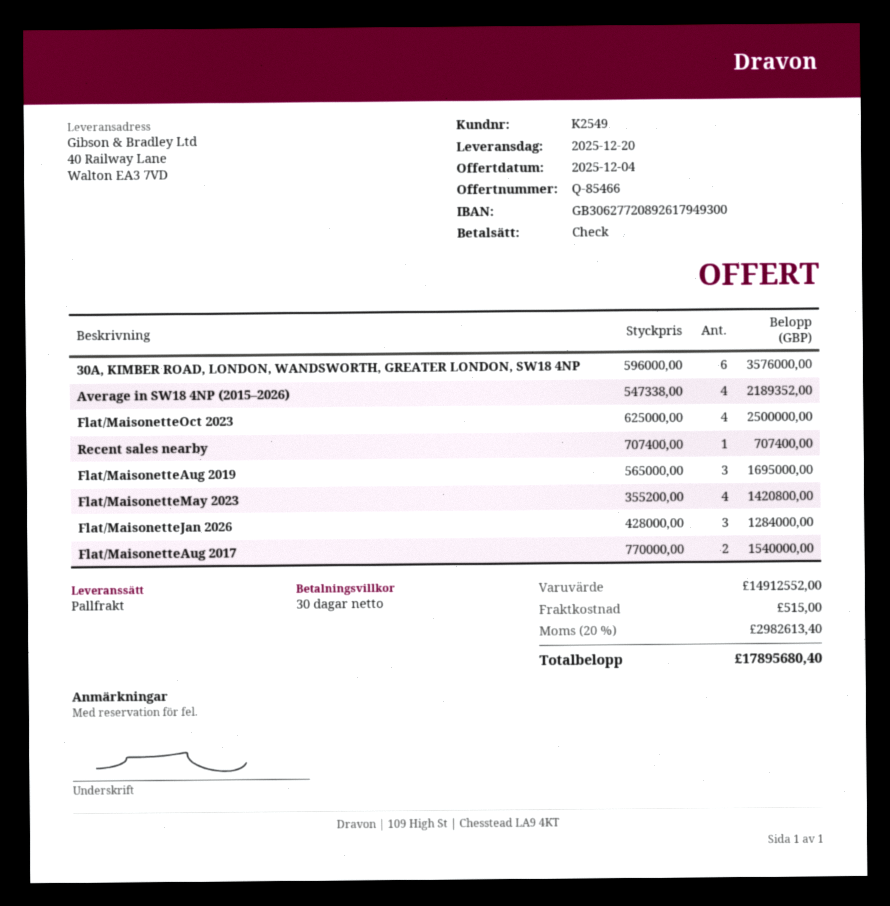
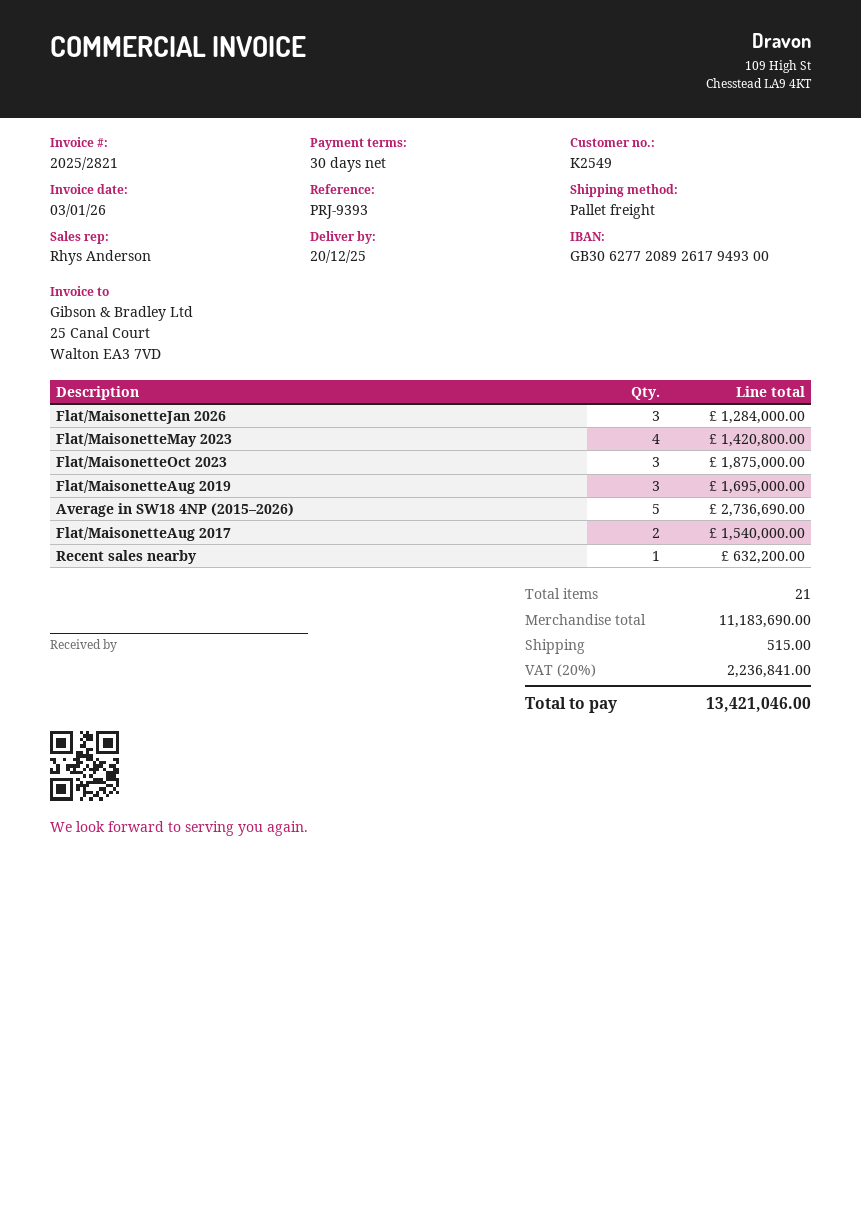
30A, KIMBER ROAD, LONDON, WANDSWORTH, GREATER LONDON, SW18 4NP: 6 for 3576000.00 -> none
Average in SW18 4NP (2015–2026): 4 for 2189352.00 -> 5 for 2736690.00
Flat/MaisonetteOct 2023: 4 for 2500000.00 -> 3 for 1875000.00
Recent sales nearby: 1 for 707400.00 -> 1 for 632200.00
subtotal: 14912552.00 -> 11183690.00
tax: 20% = 2982613.40 -> 20% = 2236841.00
total: 17895680.40 -> 13421046.00

